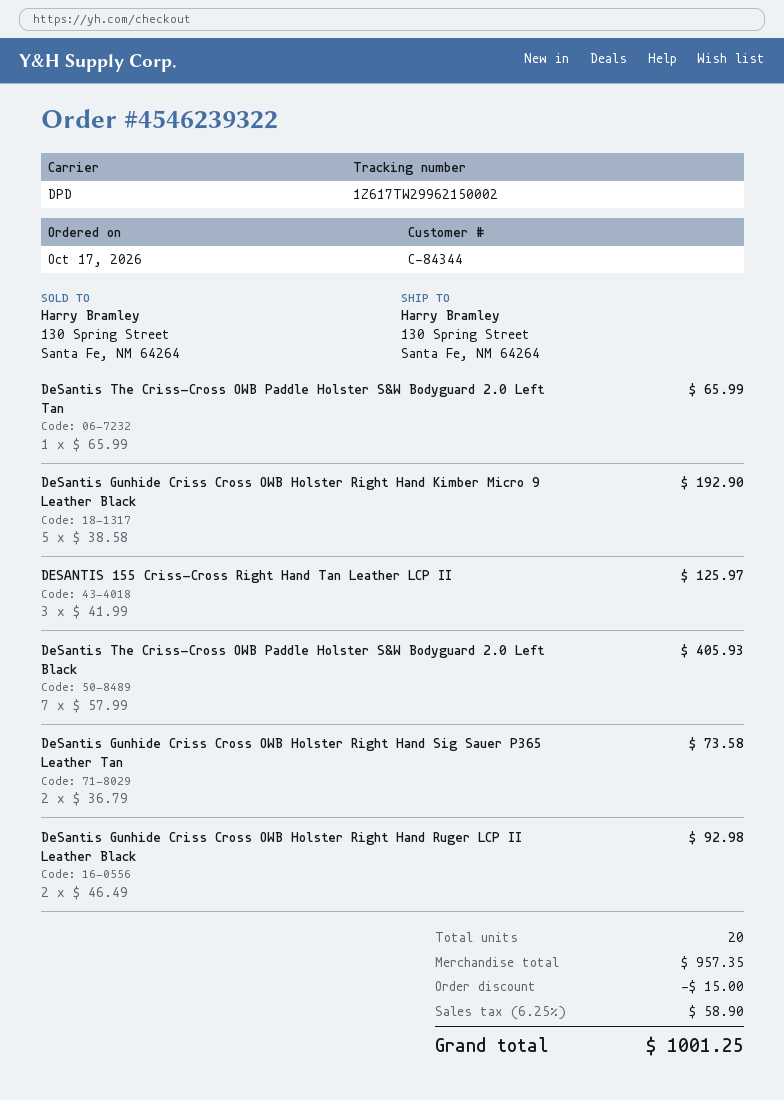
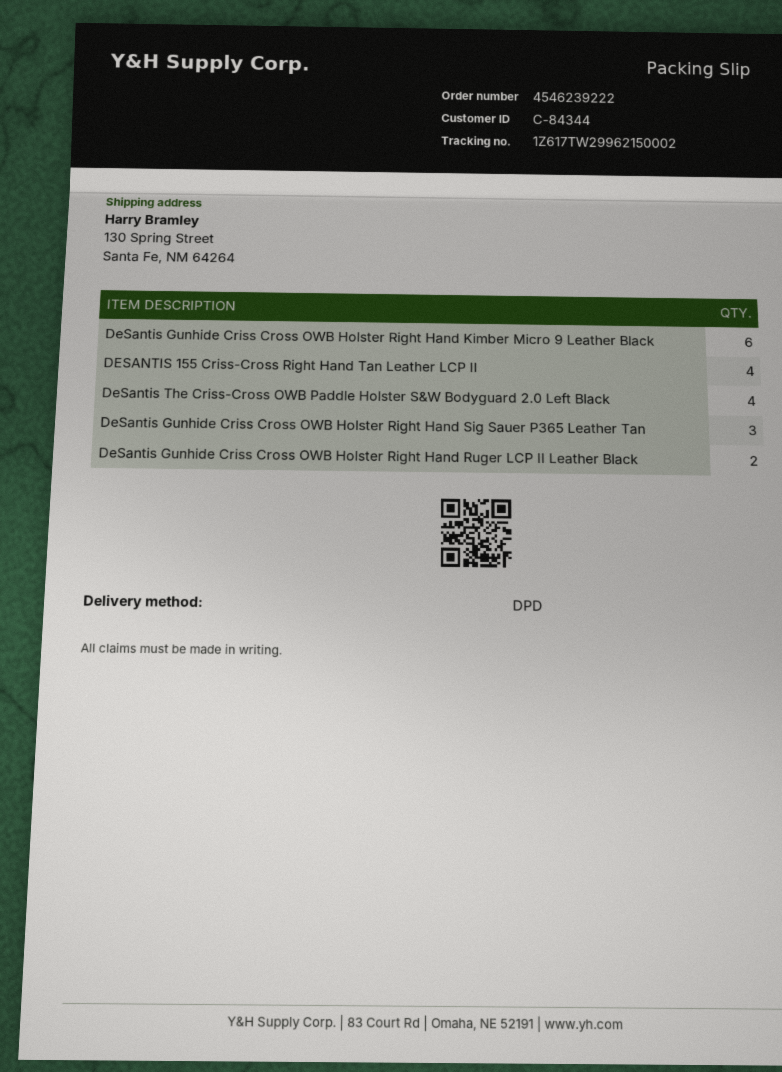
order number: 4546239322 -> 4546239222
DeSantis The Criss-Cross OWB Paddle Holster S&W Bodyguard 2.0 Left Tan: 1 -> none
DeSantis Gunhide Criss Cross OWB Holster Right Hand Kimber Micro 9 Leather Black: 5 -> 6
DESANTIS 155 Criss-Cross Right Hand Tan Leather LCP II: 3 -> 4
DeSantis The Criss-Cross OWB Paddle Holster S&W Bodyguard 2.0 Left Black: 7 -> 4
DeSantis Gunhide Criss Cross OWB Holster Right Hand Sig Sauer P365 Leather Tan: 2 -> 3

